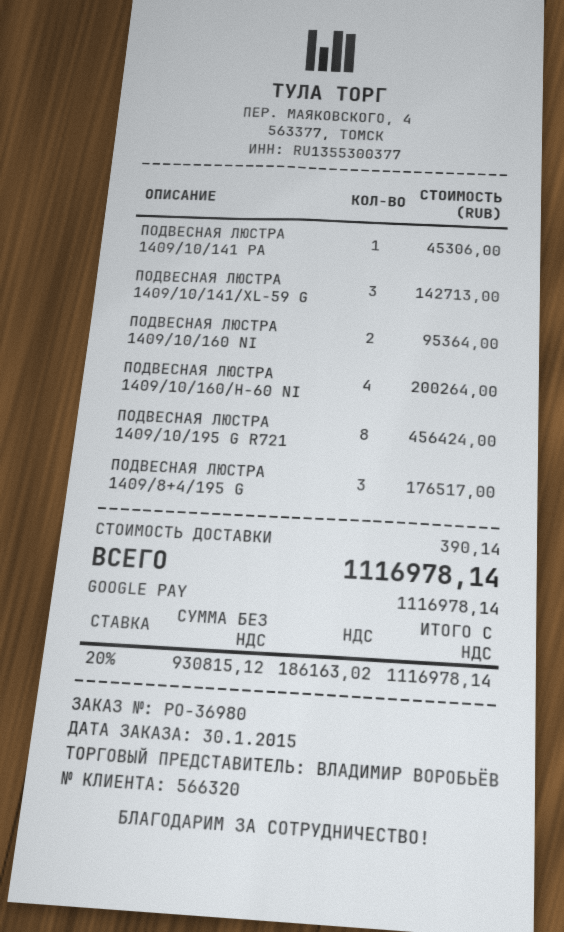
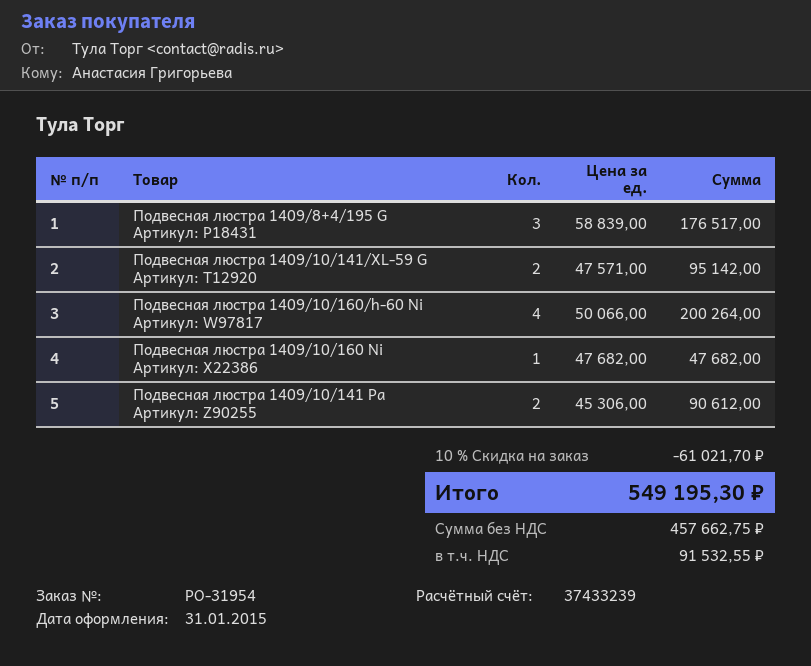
order number: PO-36980 -> PO-31954
order date: 2015-01-30 -> 2015-01-31
ПОДВЕСНАЯ ЛЮСТРА 1409/10/141 PA: 1 for 45306.00 -> 2 for 90612.00
ПОДВЕСНАЯ ЛЮСТРА 1409/10/141/XL-59 G: 3 for 142713.00 -> 2 for 95142.00
ПОДВЕСНАЯ ЛЮСТРА 1409/10/160 NI: 2 for 95364.00 -> 1 for 47682.00
ПОДВЕСНАЯ ЛЮСТРА 1409/10/195 G R721: 8 for 456424.00 -> none
discount: none -> 10% = 61021.70
shipping: 390.14 -> none
net: 930815.12 -> 457662.75
tax: 186163.02 -> 91532.55
total: 1116978.14 -> 549195.30

